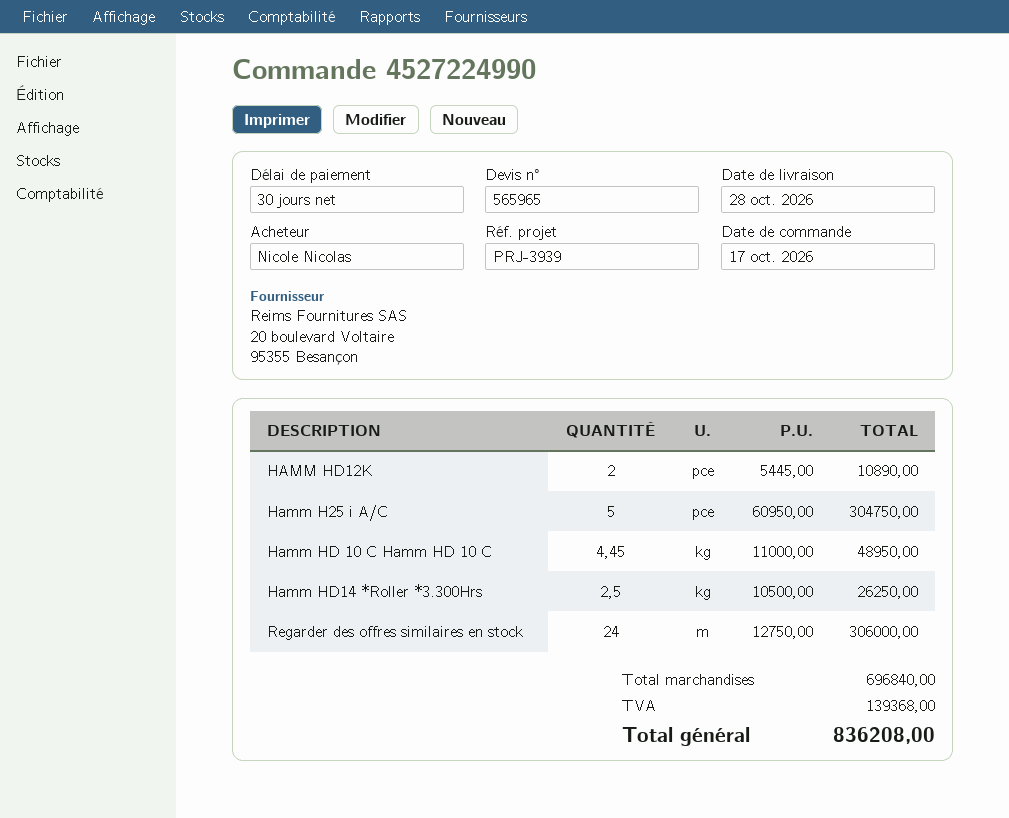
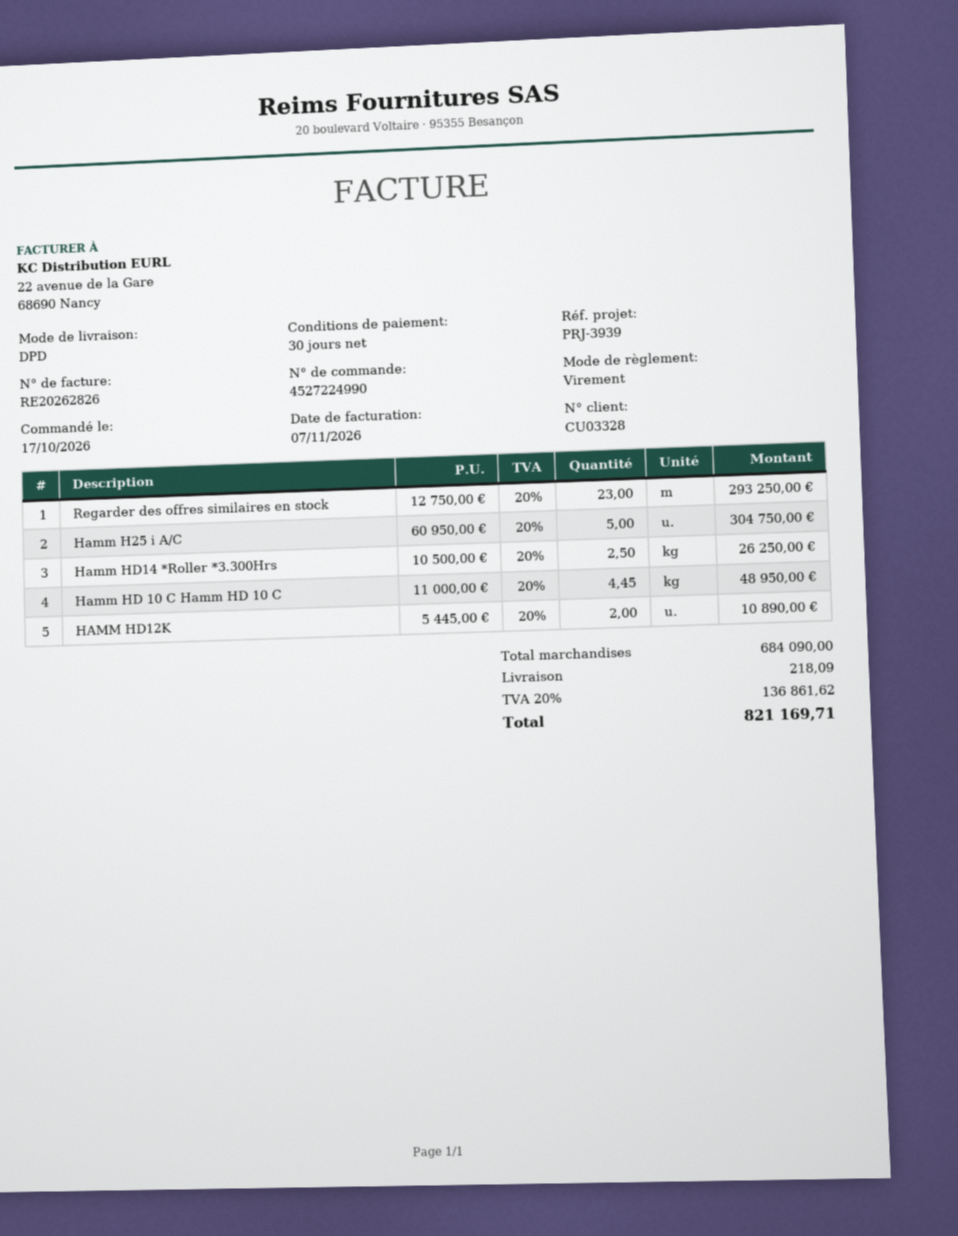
Regarder des offres similaires en stock: 24 x 12750.00 = 306000.00 -> 23 x 12750.00 = 293250.00
subtotal: 696840.00 -> 684090.00
shipping: none -> 218.09
tax: 139368.00 -> 136861.62
total: 836208.00 -> 821169.71

